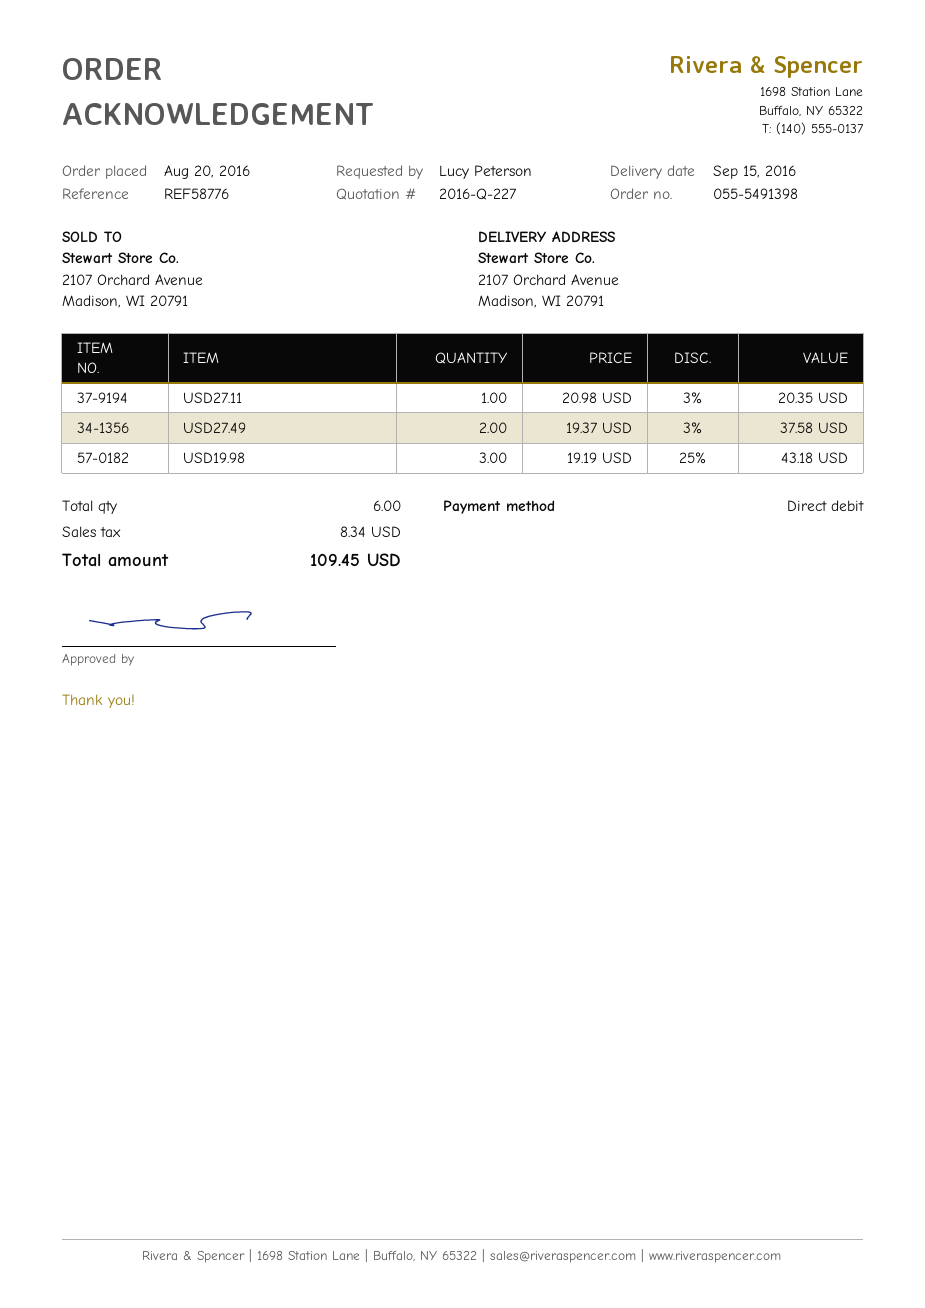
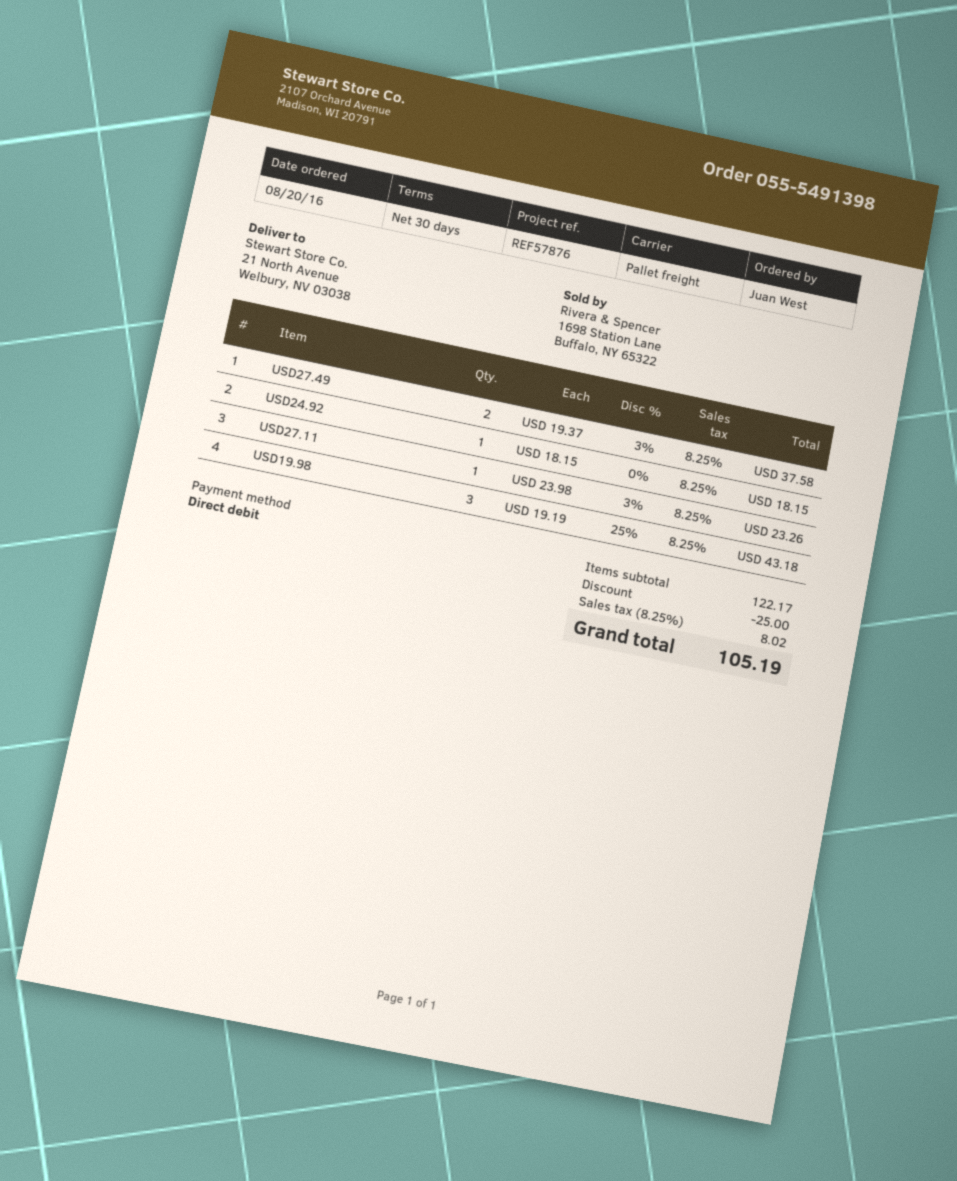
reference: REF58776 -> REF57876
ordered by: Lucy Peterson -> Juan West
ship to: 2107 Orchard Avenue, Madison, WI 20791 -> 21 North Avenue, Welbury, NV 03038
USD27.11: 1 x 20.98 - 3% = 20.35 -> 1 x 23.98 - 3% = 23.26
USD24.92: none -> 1 x 18.15 = 18.15
discount: none -> 25.00
tax: 8.34 -> 8.02
total: 109.45 -> 105.19

